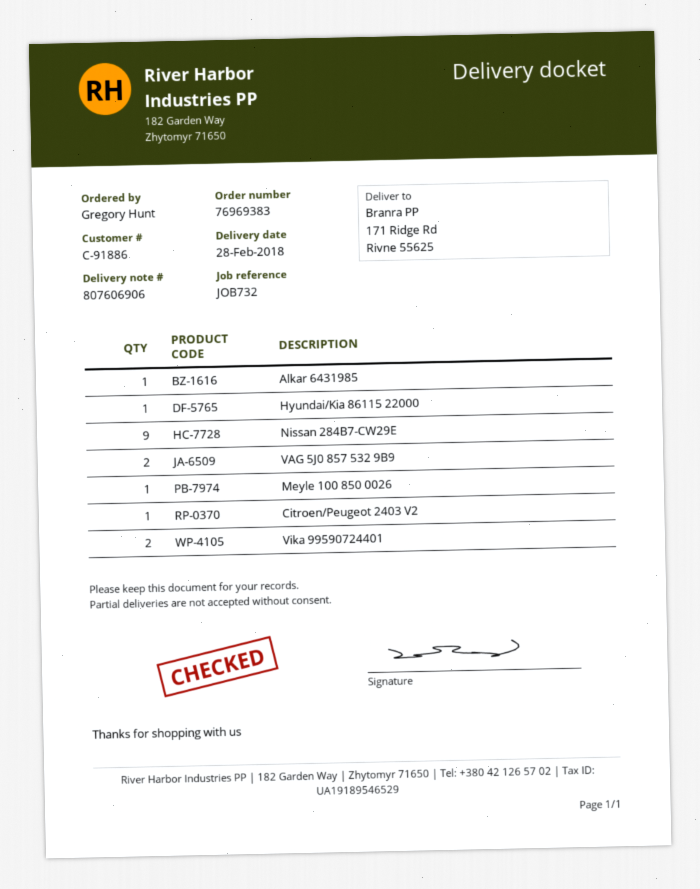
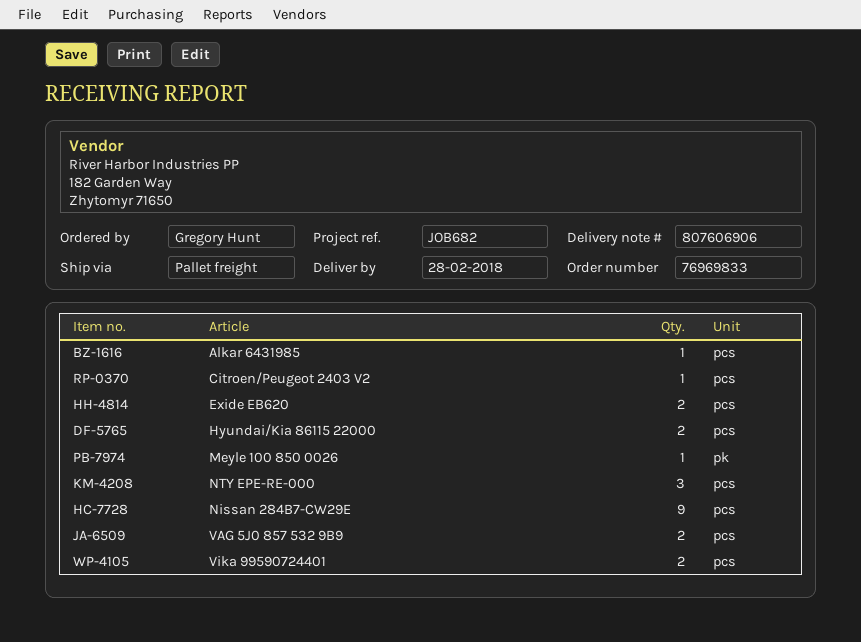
order number: 76969383 -> 76969833
reference: JOB732 -> JOB682
Hyundai/Kia 86115 22000: 1 -> 2
Exide EB620: none -> 2
NTY EPE-RE-000: none -> 3

